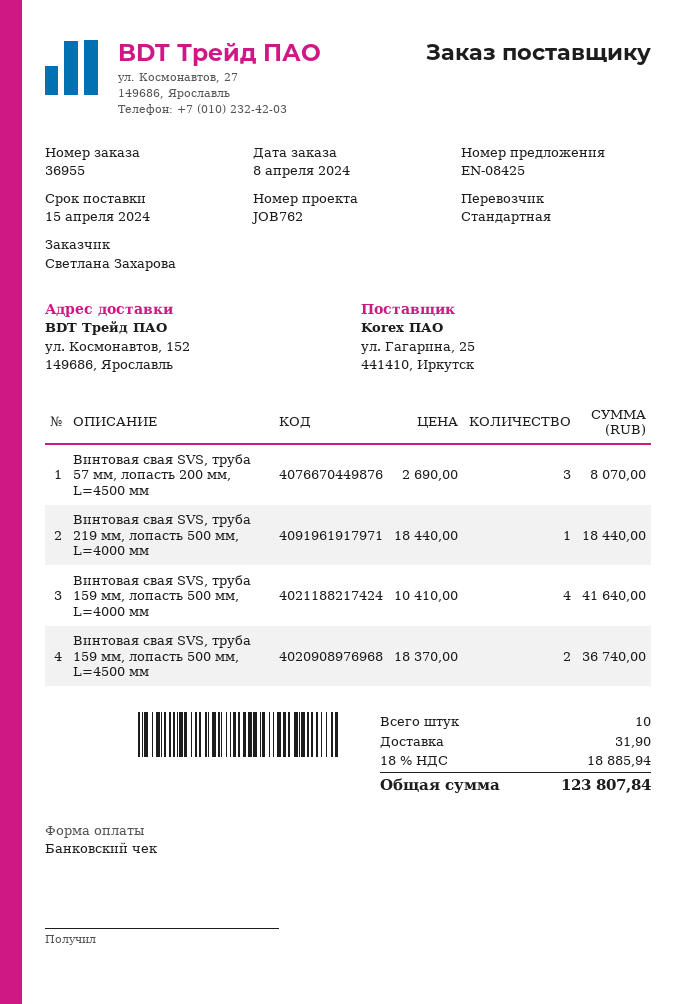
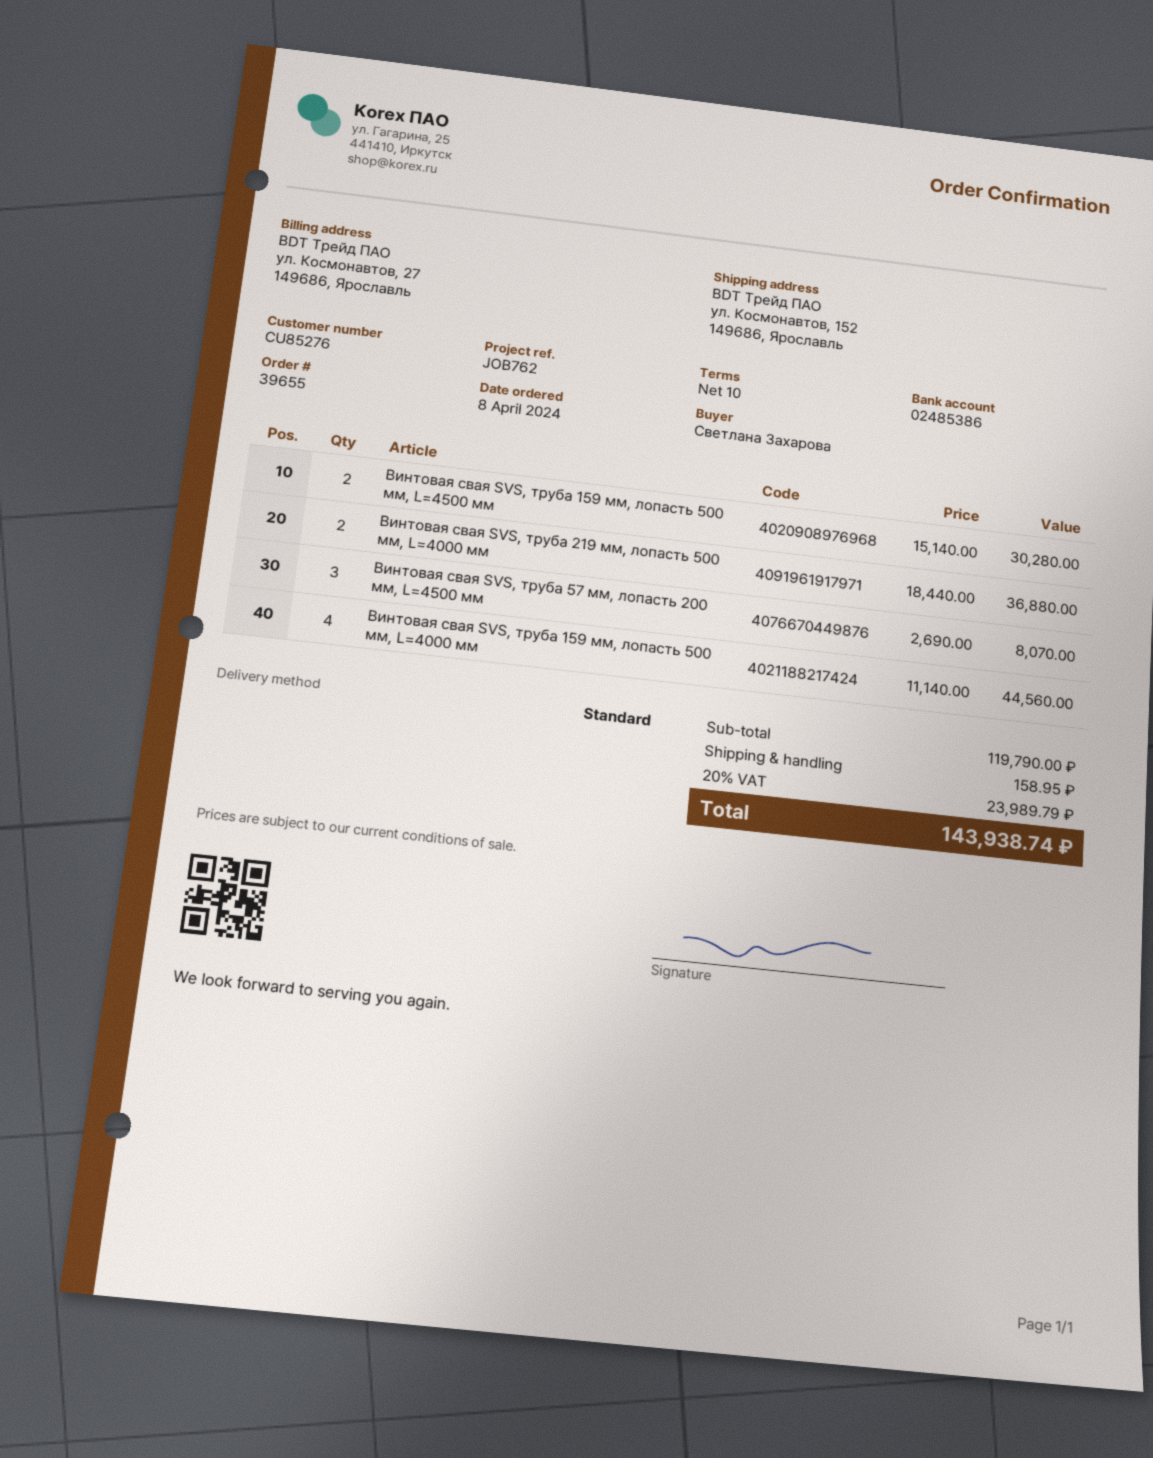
order number: 36955 -> 39655
Винтовая свая SVS, труба 219 мм, лопасть 500 мм, L=4000 мм: 1 x 18440.00 = 18440.00 -> 2 x 18440.00 = 36880.00
Винтовая свая SVS, труба 159 мм, лопасть 500 мм, L=4000 мм: 4 x 10410.00 = 41640.00 -> 4 x 11140.00 = 44560.00
Винтовая свая SVS, труба 159 мм, лопасть 500 мм, L=4500 мм: 2 x 18370.00 = 36740.00 -> 2 x 15140.00 = 30280.00
shipping: 31.90 -> 158.95
tax: 18% = 18885.94 -> 20% = 23989.79
total: 123807.84 -> 143938.74

